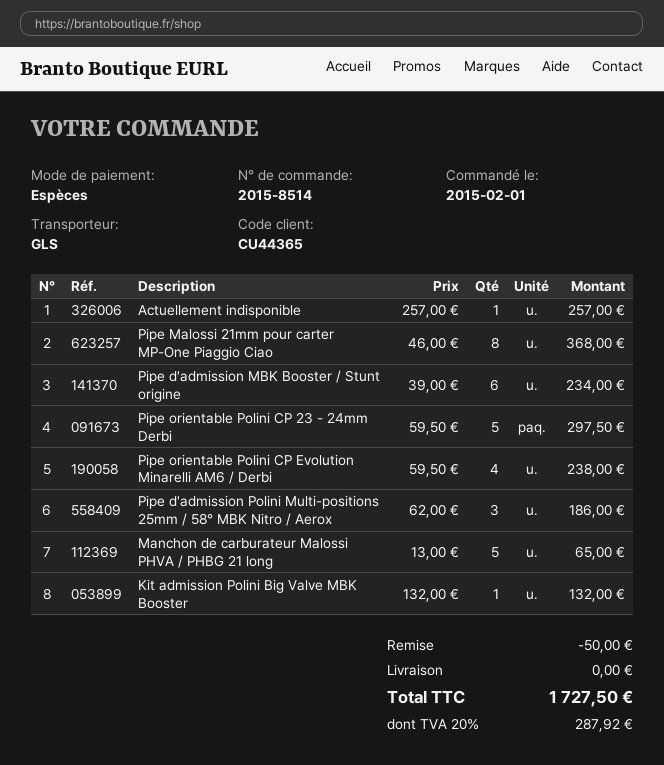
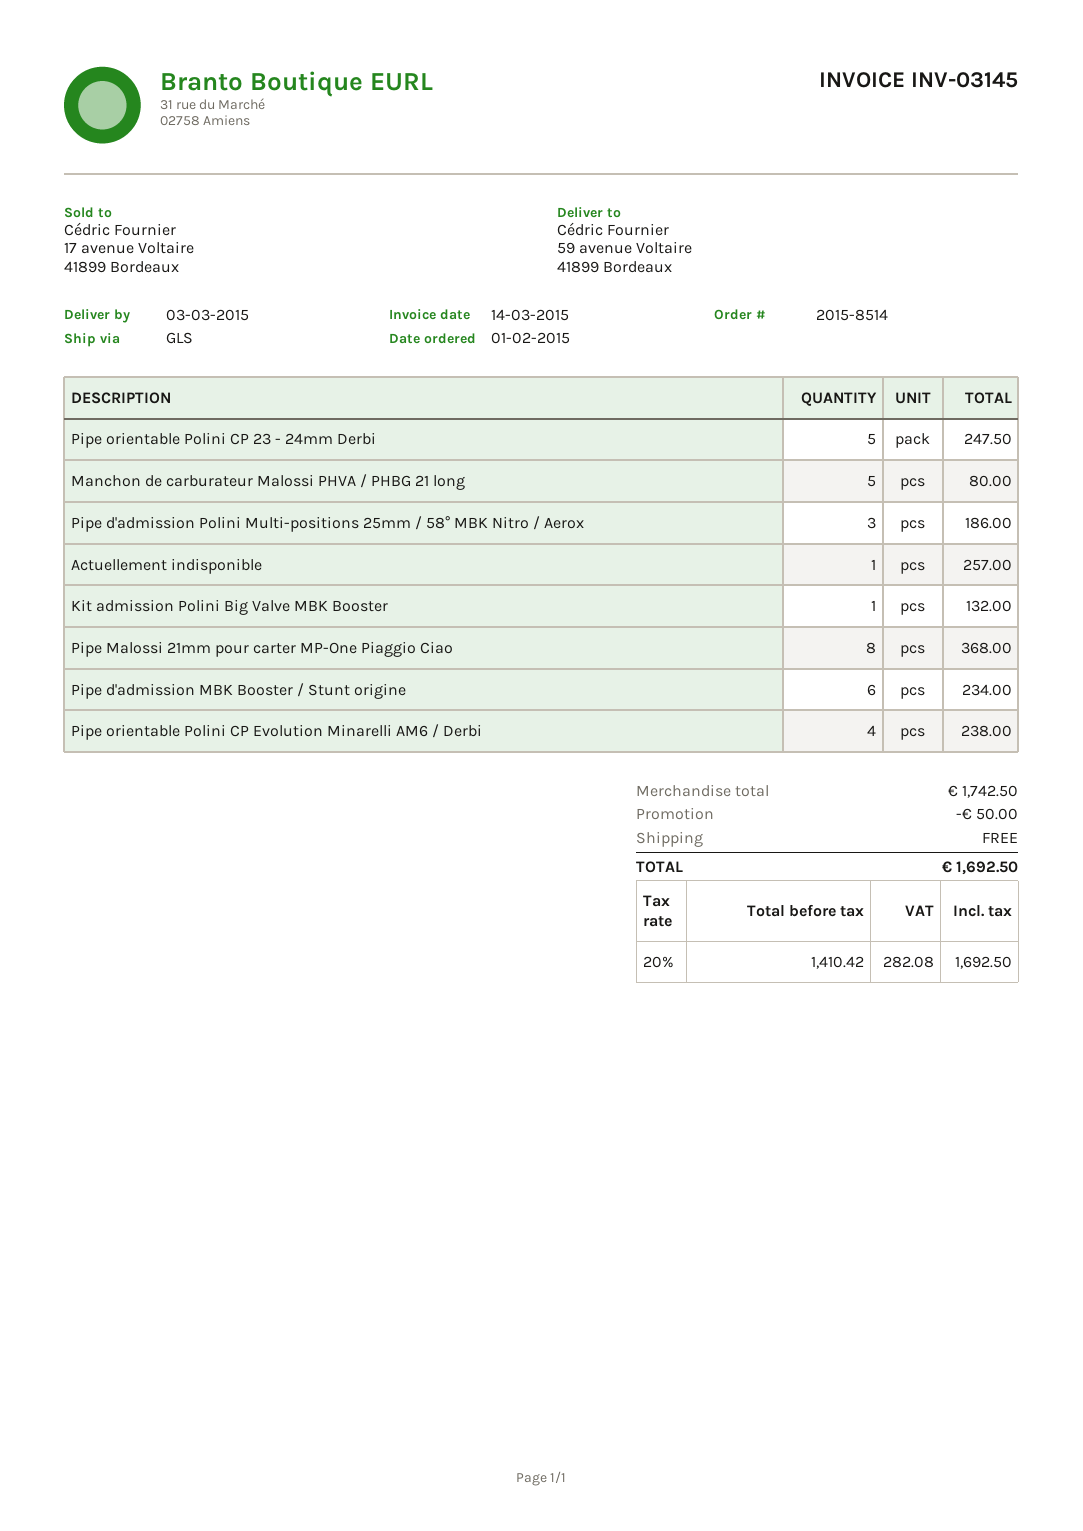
Pipe orientable Polini CP 23 - 24mm Derbi: 5 for 297.50 -> 5 for 247.50
Manchon de carburateur Malossi PHVA / PHBG 21 long: 5 for 65.00 -> 5 for 80.00
tax: 20% = 287.92 -> 20% = 282.08
total: 1727.50 -> 1692.50

